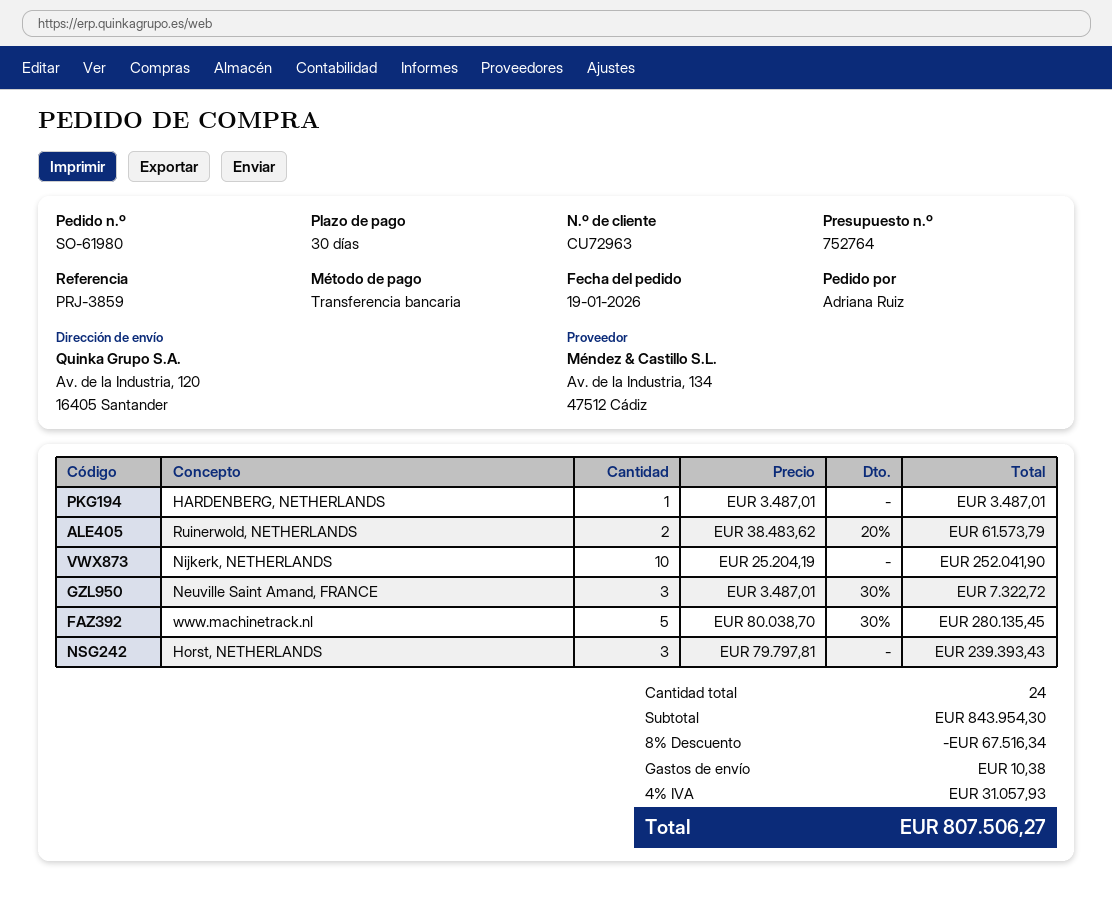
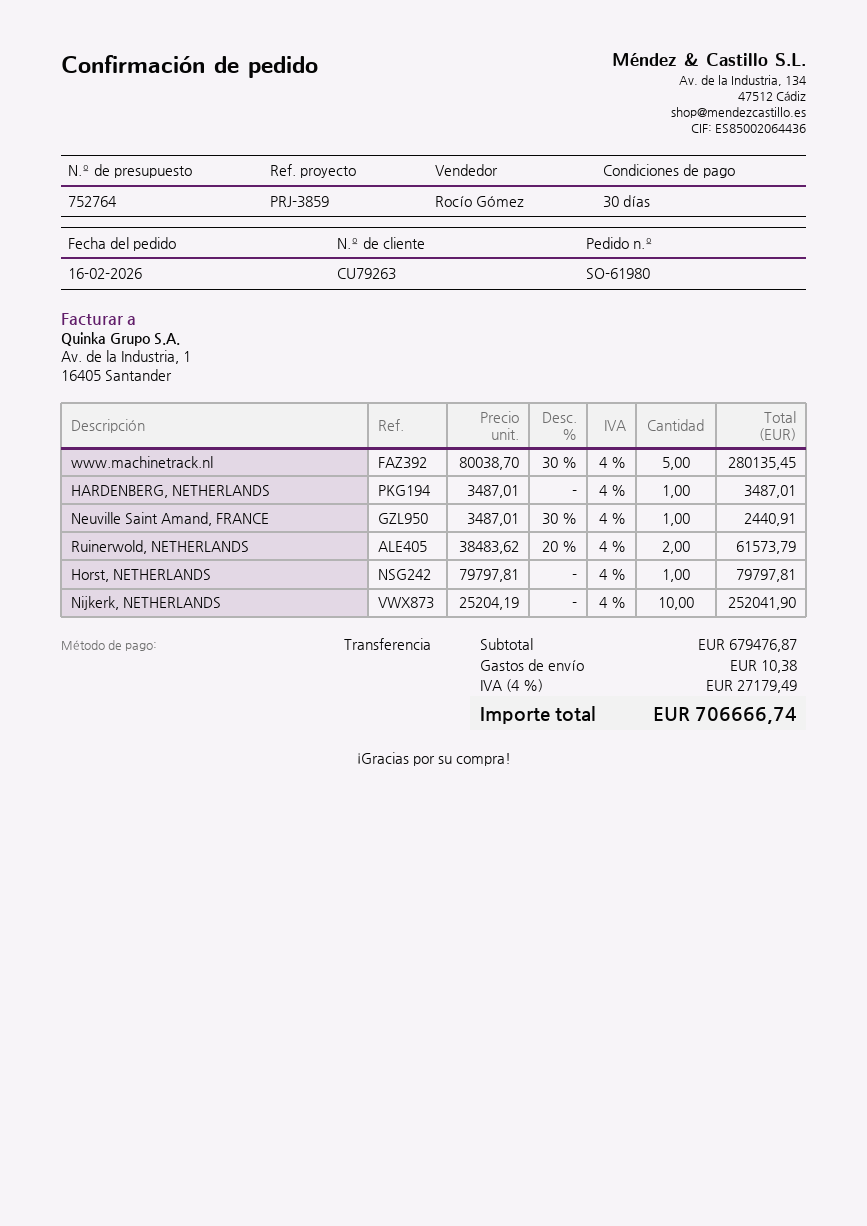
order date: 2026-01-19 -> 2026-02-16
customer number: CU72963 -> CU79263
Neuville Saint Amand, FRANCE: 3 x 3487.01 - 30% = 7322.72 -> 1 x 3487.01 - 30% = 2440.91
Horst, NETHERLANDS: 3 x 79797.81 = 239393.43 -> 1 x 79797.81 = 79797.81
subtotal: 843954.30 -> 679476.87
discount: 8% = 67516.34 -> none
tax: 4% = 31057.93 -> 4% = 27179.49
total: 807506.27 -> 706666.74

